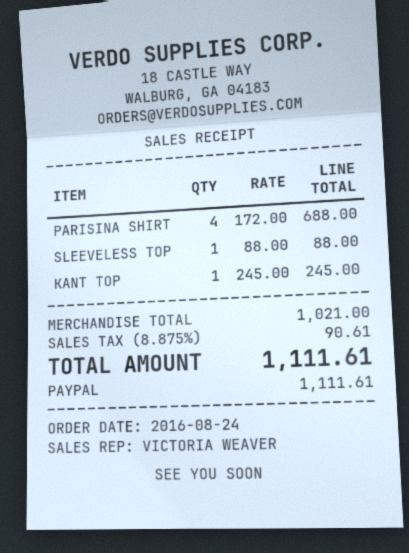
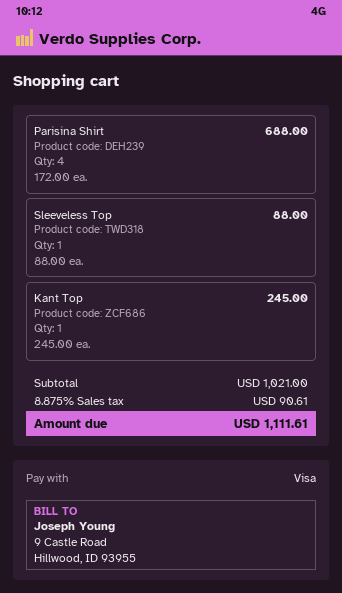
payment method: PayPal -> Visa

